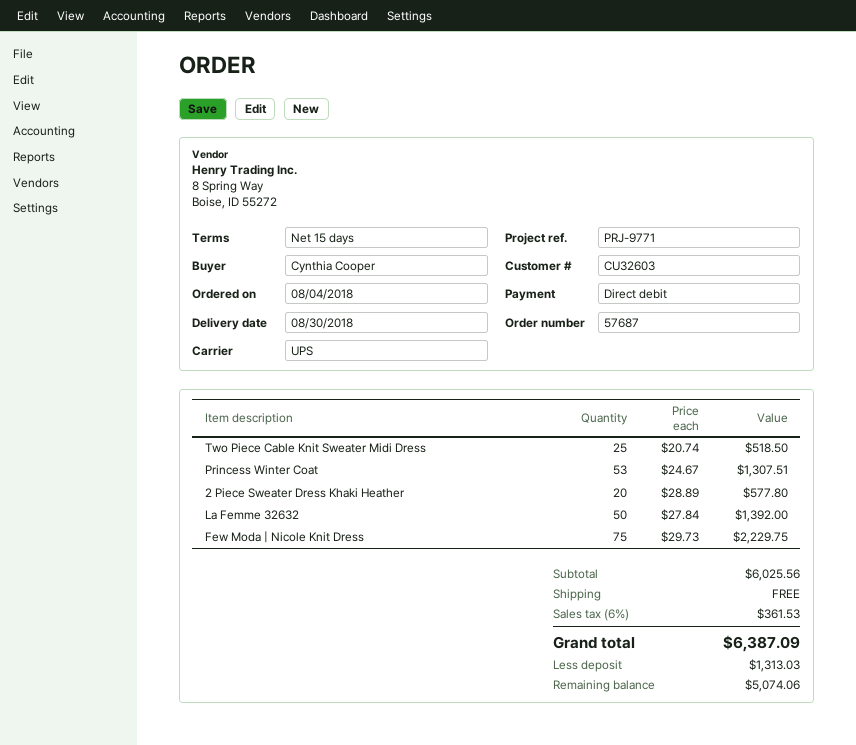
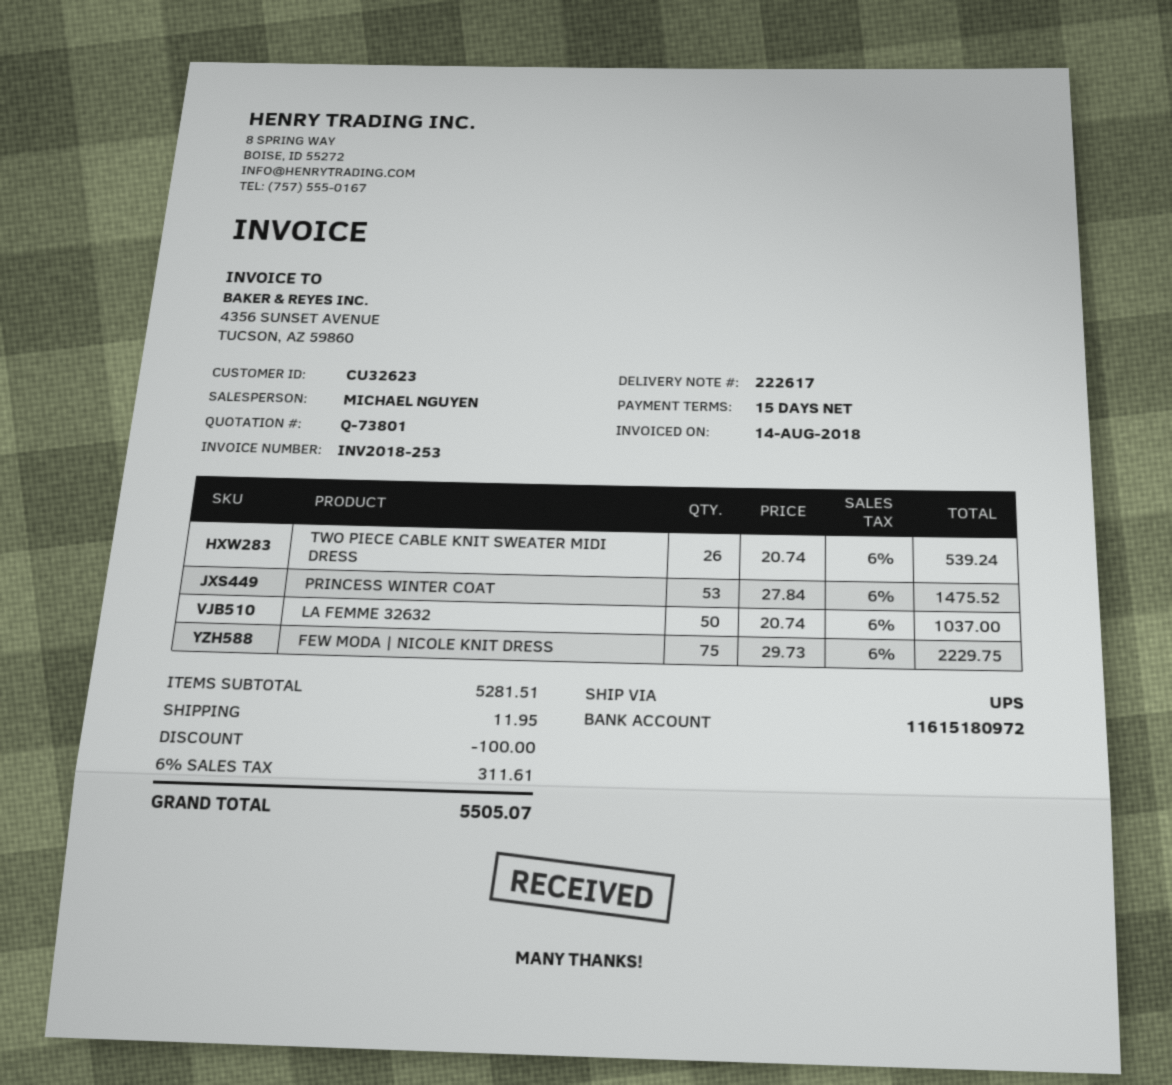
customer number: CU32603 -> CU32623
Two Piece Cable Knit Sweater Midi Dress: 25 x 20.74 = 518.50 -> 26 x 20.74 = 539.24
Princess Winter Coat: 53 x 24.67 = 1307.51 -> 53 x 27.84 = 1475.52
2 Piece Sweater Dress Khaki Heather: 20 x 28.89 = 577.80 -> none
La Femme 32632: 50 x 27.84 = 1392.00 -> 50 x 20.74 = 1037.00
subtotal: 6025.56 -> 5281.51
discount: none -> 100.00
shipping: 0.00 -> 11.95
tax: 6% = 361.53 -> 6% = 311.61
total: 6387.09 -> 5505.07

